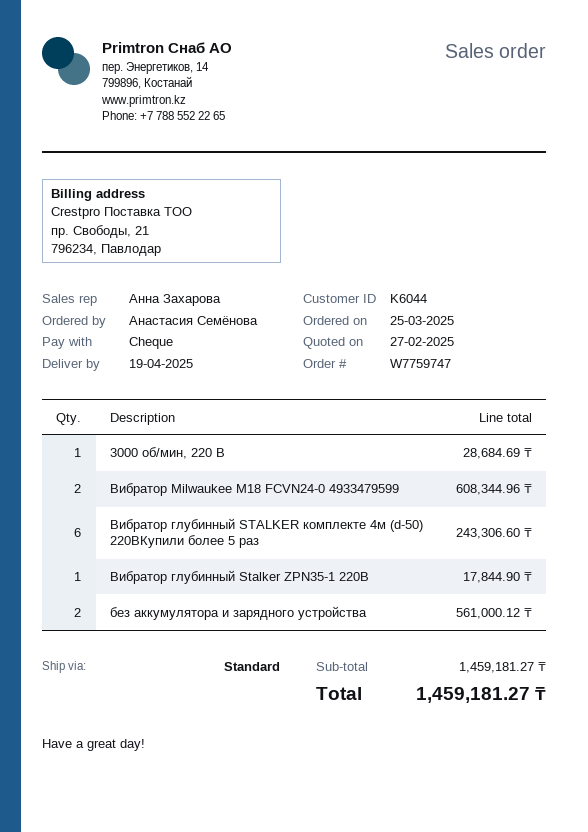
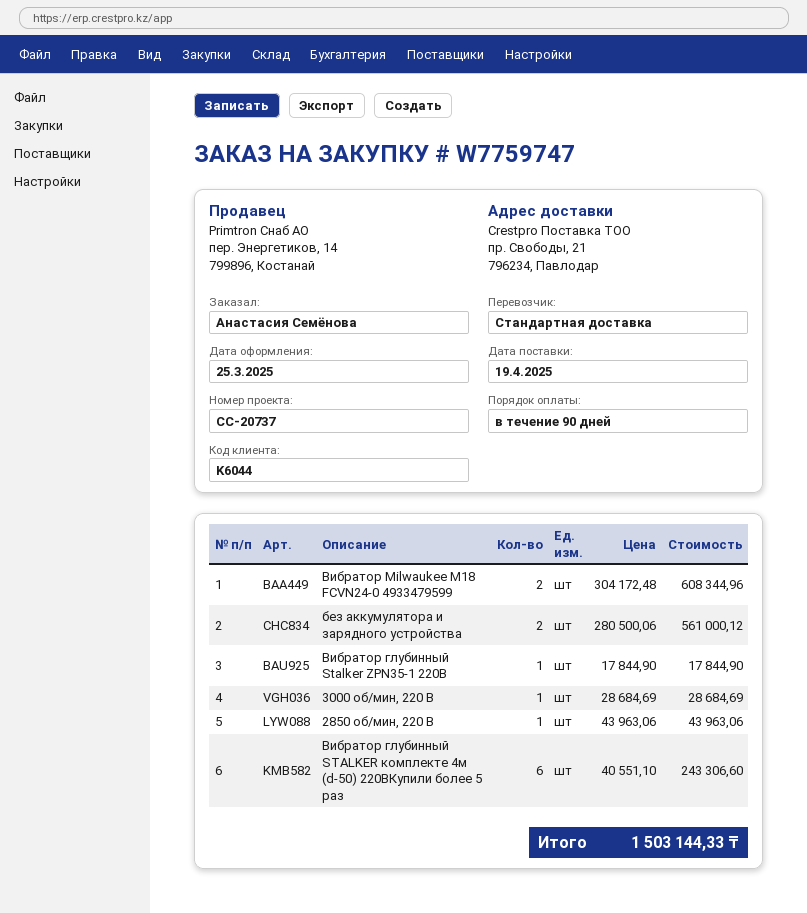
2850 об/мин, 220 В: none -> 1 for 43963.06
total: 1459181.27 -> 1503144.33

